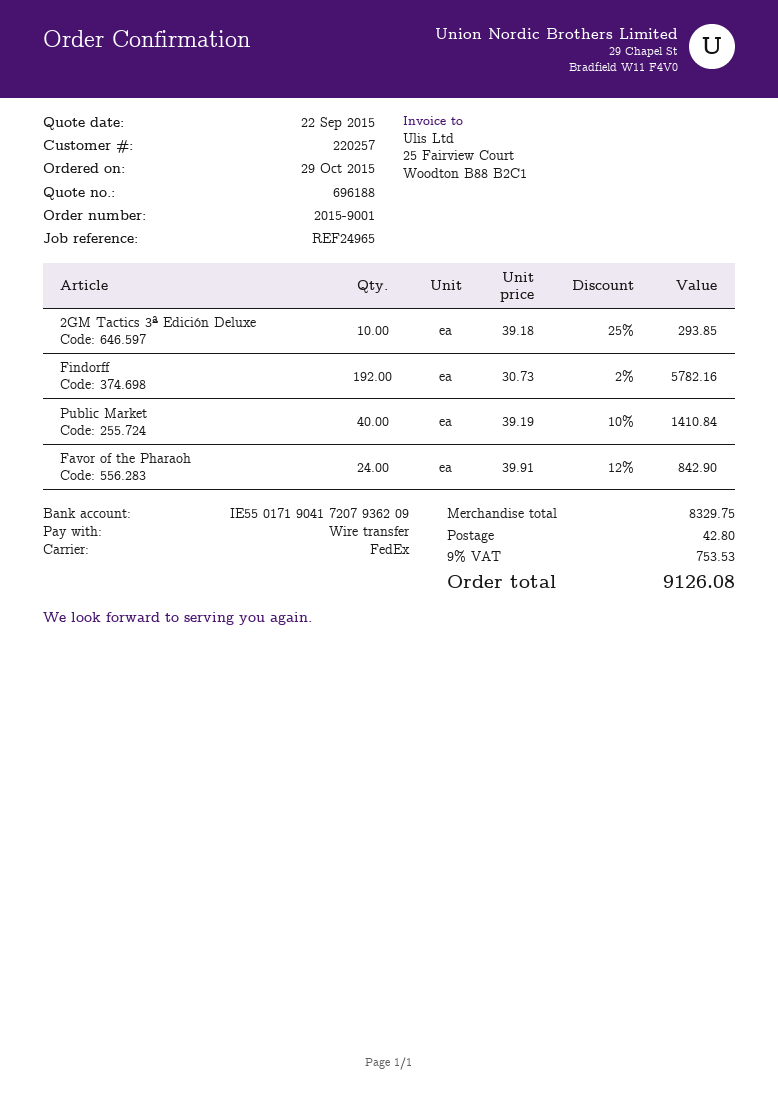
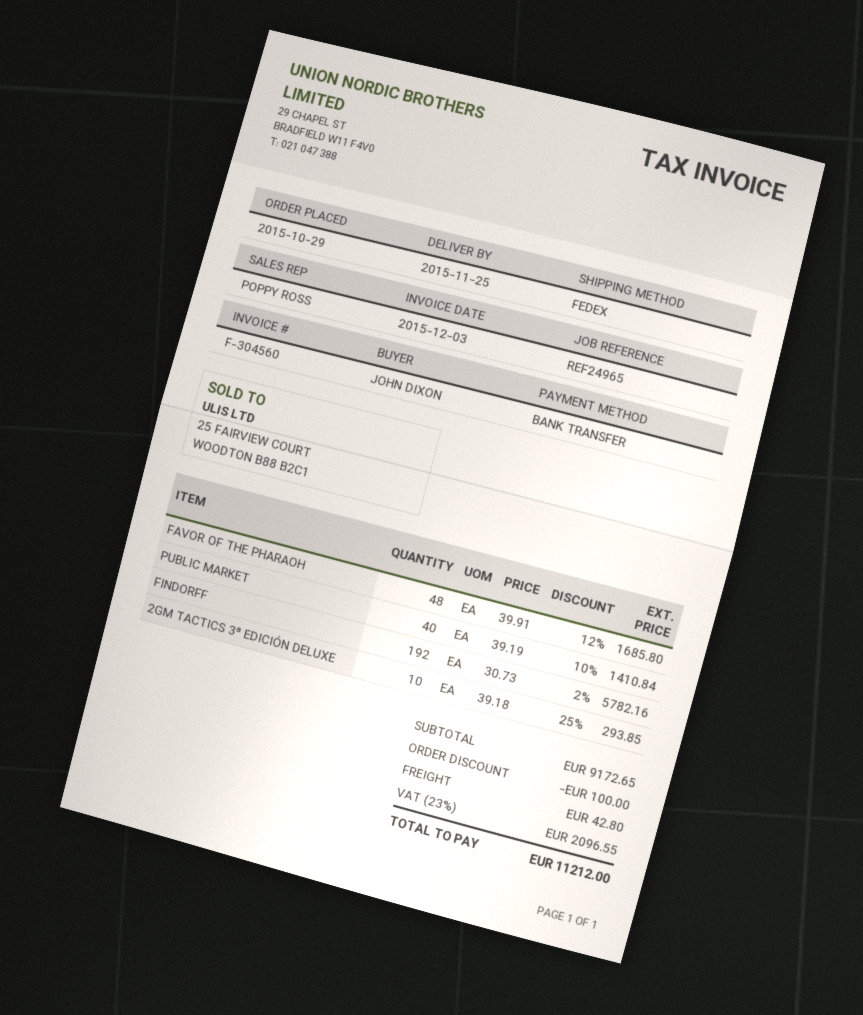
Favor of the Pharaoh: 24 x 39.91 - 12% = 842.90 -> 48 x 39.91 - 12% = 1685.80
subtotal: 8329.75 -> 9172.65
discount: none -> 100.00
tax: 9% = 753.53 -> 23% = 2096.55
total: 9126.08 -> 11212.00

